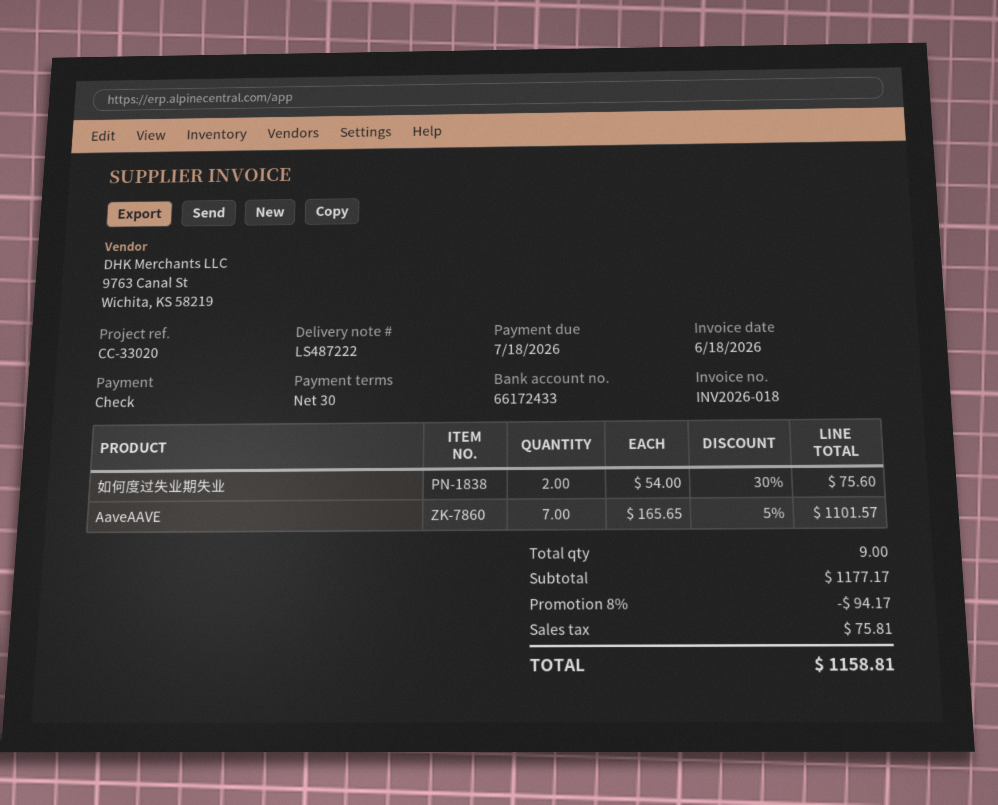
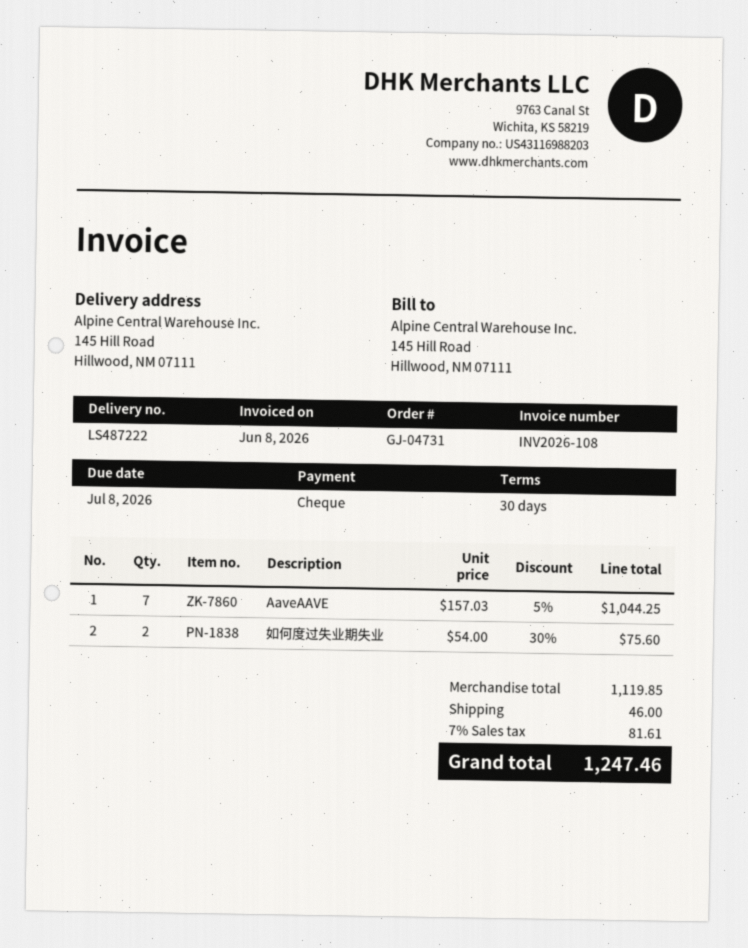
invoice number: INV2026-018 -> INV2026-108
invoice date: 2026-06-18 -> 2026-06-08
due date: 2026-07-18 -> 2026-07-08
AaveAAVE: 7 x 165.65 - 5% = 1101.57 -> 7 x 157.03 - 5% = 1044.25
subtotal: 1177.17 -> 1119.85
discount: 8% = 94.17 -> none
shipping: none -> 46.00
tax: 75.81 -> 81.61
total: 1158.81 -> 1247.46

